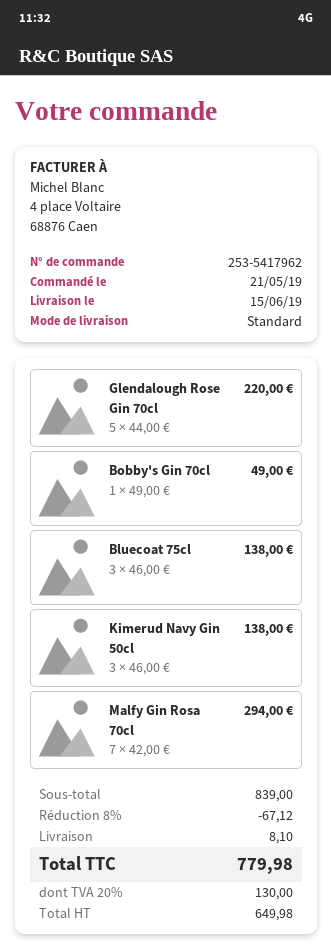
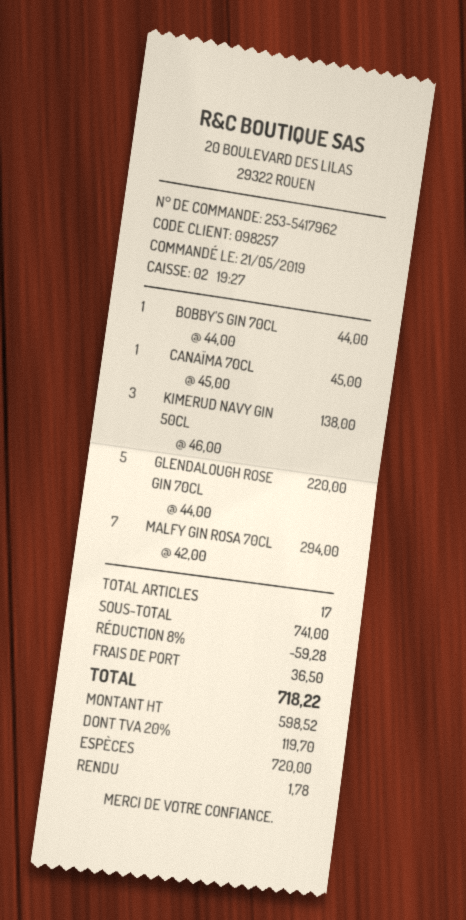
Bobby's Gin 70cl: 1 x 49.00 = 49.00 -> 1 x 44.00 = 44.00
Bluecoat 75cl: 3 x 46.00 = 138.00 -> none
CANAÏMA 70CL: none -> 1 x 45.00 = 45.00
subtotal: 839.00 -> 741.00
discount: 8% = 67.12 -> 8% = 59.28
shipping: 8.10 -> 36.50
net: 649.98 -> 598.52
tax: 20% = 130.00 -> 20% = 119.70
total: 779.98 -> 718.22

